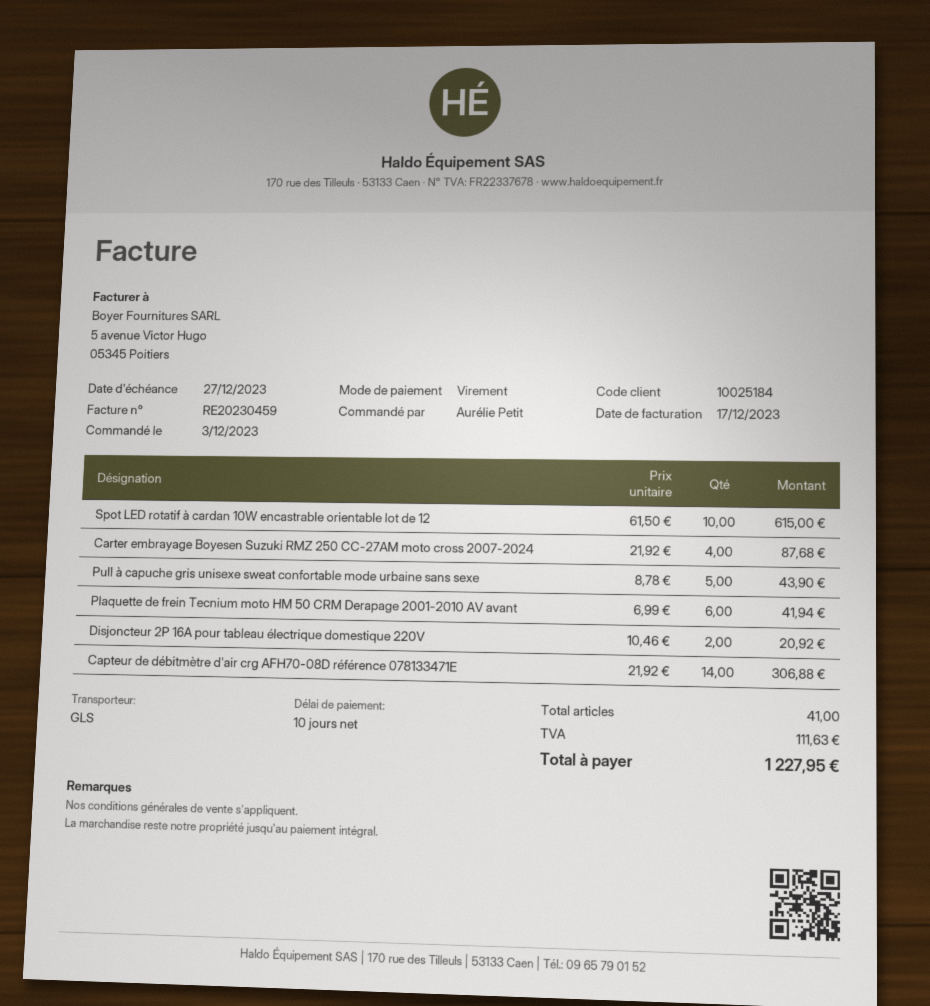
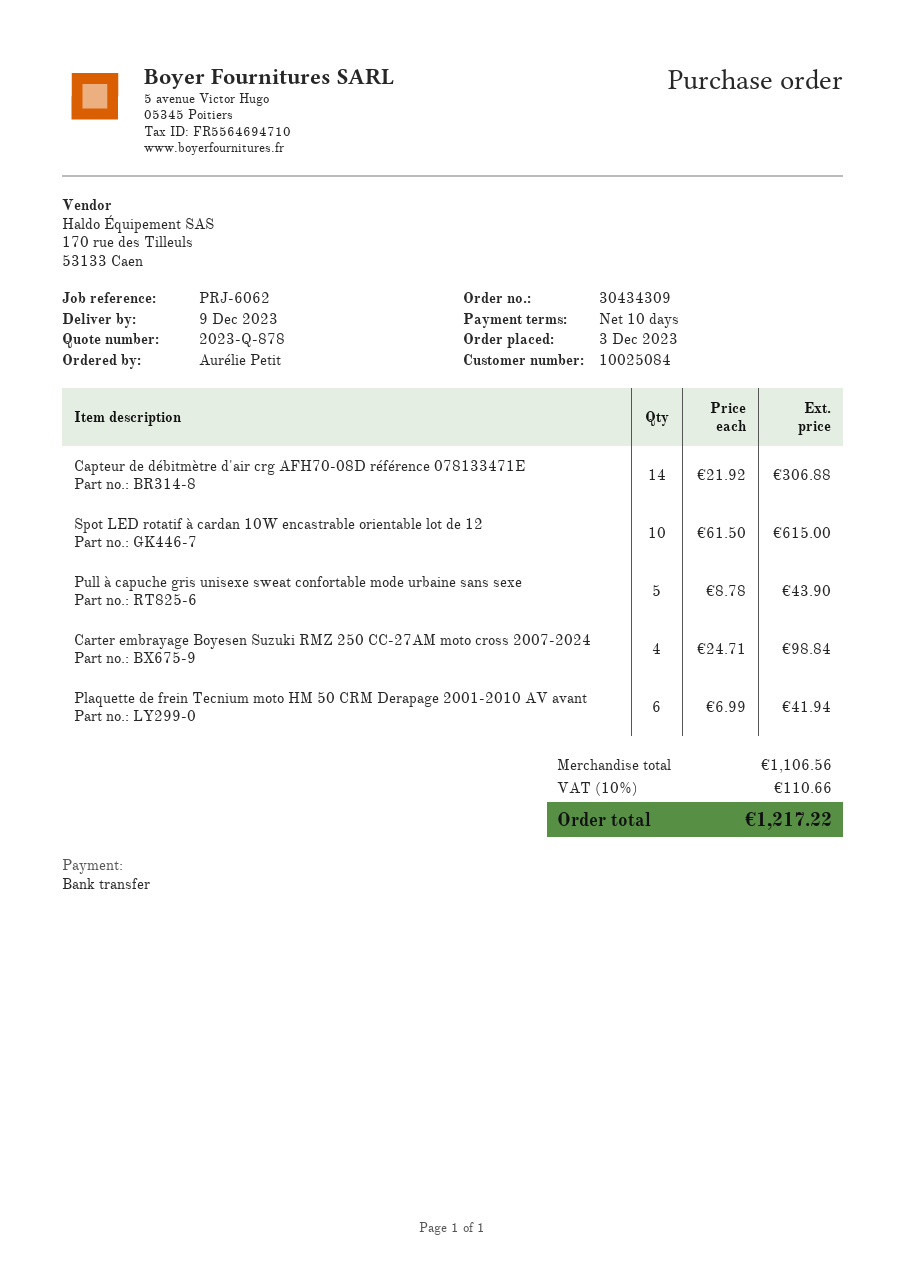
customer number: 10025184 -> 10025084
Carter embrayage Boyesen Suzuki RMZ 250 CC-27AM moto cross 2007-2024: 4 x 21.92 = 87.68 -> 4 x 24.71 = 98.84
Disjoncteur 2P 16A pour tableau électrique domestique 220V: 2 x 10.46 = 20.92 -> none
tax: 111.63 -> 110.66
total: 1227.95 -> 1217.22

